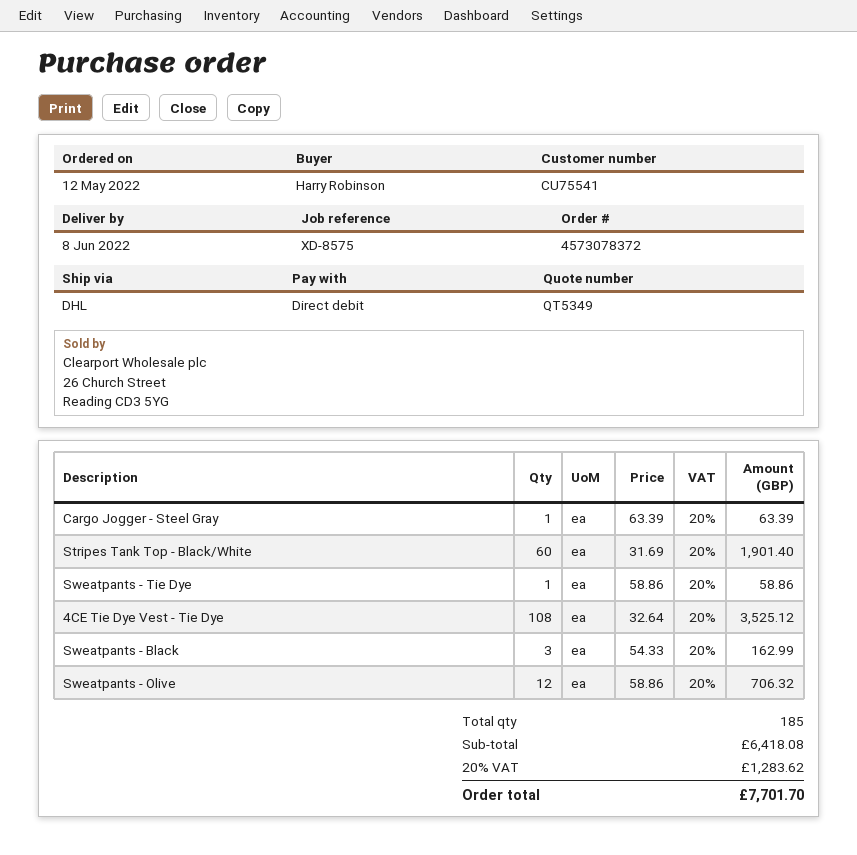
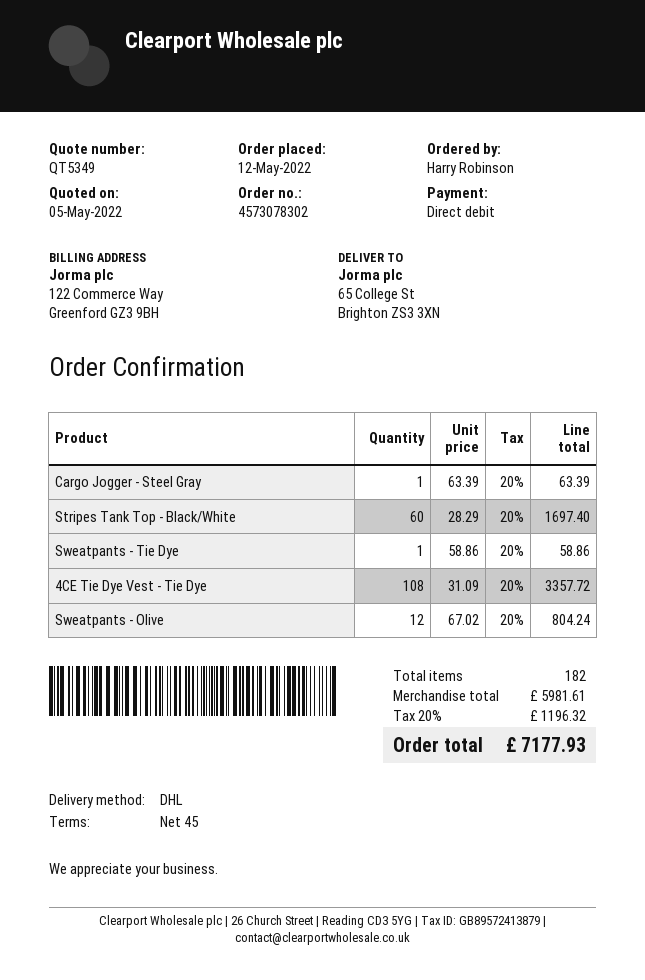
order number: 4573078372 -> 4573078302
Stripes Tank Top - Black/White: 60 x 31.69 = 1901.40 -> 60 x 28.29 = 1697.40
4CE Tie Dye Vest - Tie Dye: 108 x 32.64 = 3525.12 -> 108 x 31.09 = 3357.72
Sweatpants - Black: 3 x 54.33 = 162.99 -> none
Sweatpants - Olive: 12 x 58.86 = 706.32 -> 12 x 67.02 = 804.24
total quantity: 185 -> 182
subtotal: 6418.08 -> 5981.61
tax: 20% = 1283.62 -> 20% = 1196.32
total: 7701.70 -> 7177.93

